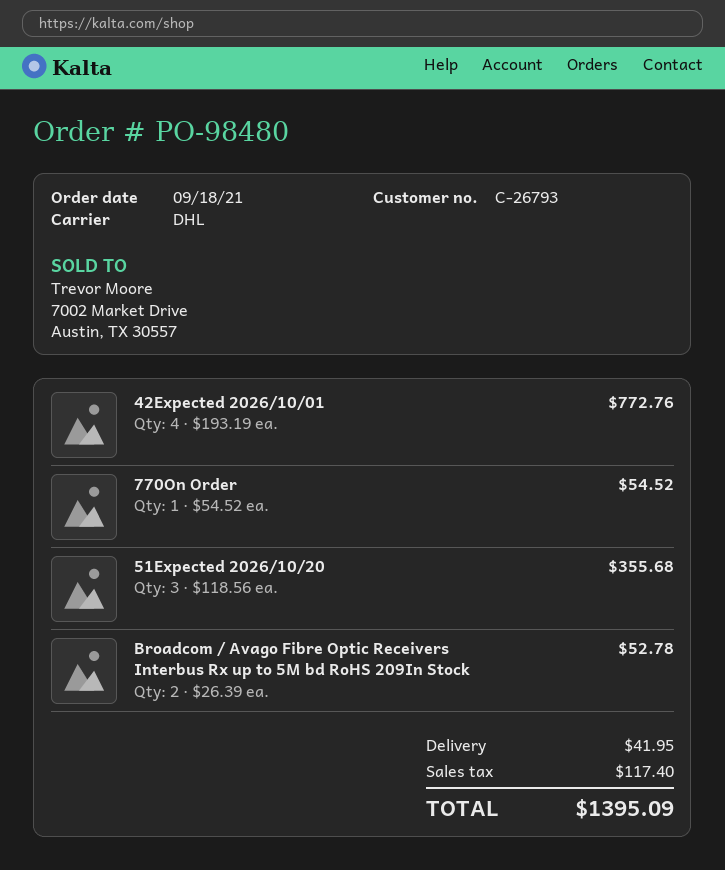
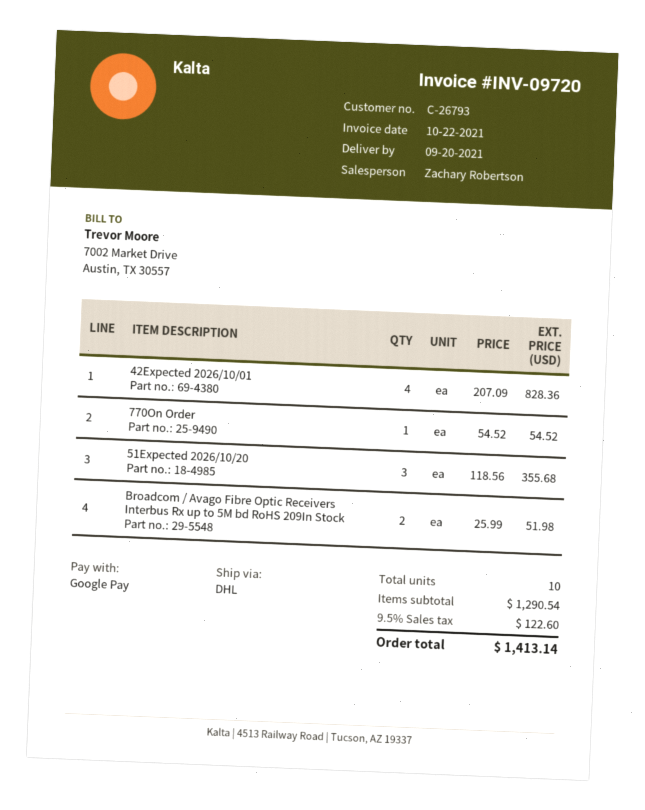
42Expected 2026/10/01: 4 x 193.19 = 772.76 -> 4 x 207.09 = 828.36
Broadcom / Avago Fibre Optic Receivers Interbus Rx up to 5M bd RoHS 209In Stock: 2 x 26.39 = 52.78 -> 2 x 25.99 = 51.98
shipping: 41.95 -> none
tax: 117.40 -> 122.60
total: 1395.09 -> 1413.14

